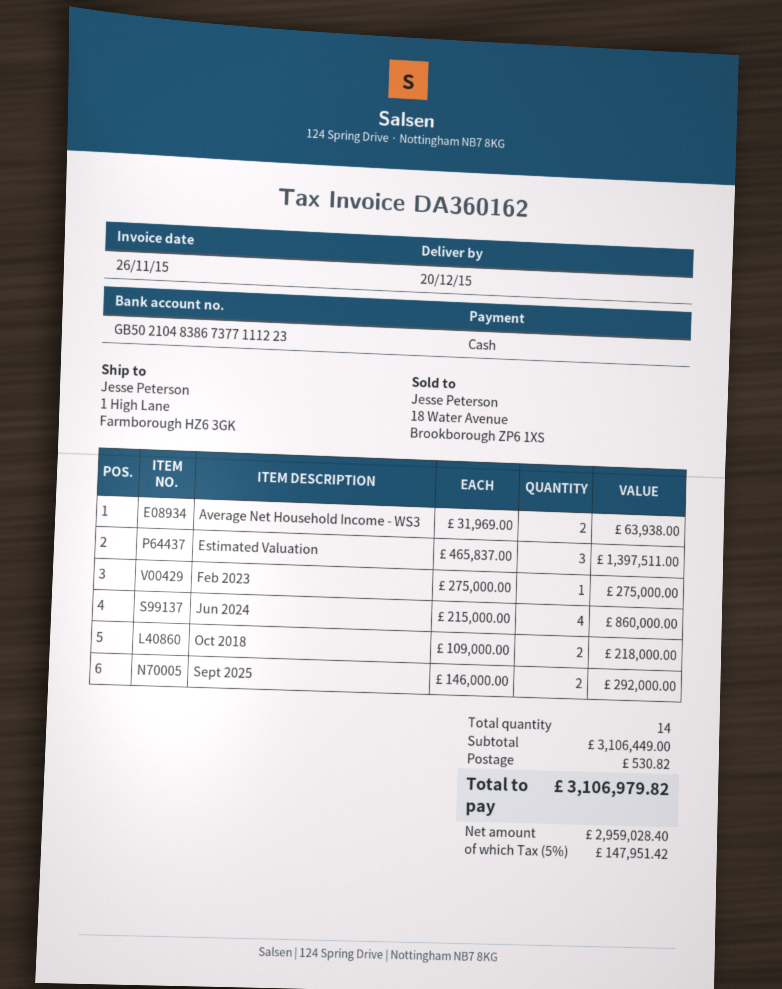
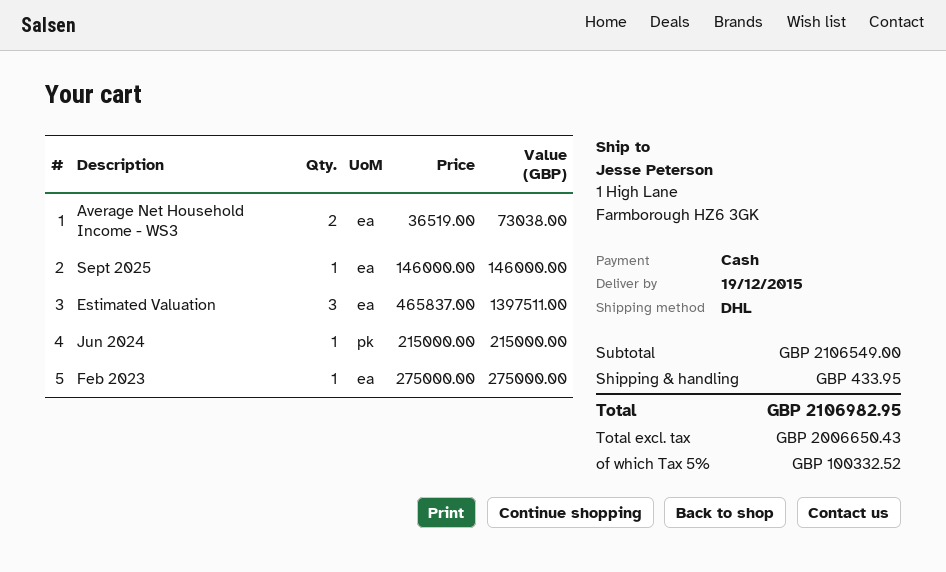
delivery date: 2015-12-20 -> 2015-12-19
Average Net Household Income - WS3: 2 x 31969.00 = 63938.00 -> 2 x 36519.00 = 73038.00
Jun 2024: 4 x 215000.00 = 860000.00 -> 1 x 215000.00 = 215000.00
Oct 2018: 2 x 109000.00 = 218000.00 -> none
Sept 2025: 2 x 146000.00 = 292000.00 -> 1 x 146000.00 = 146000.00
subtotal: 3106449.00 -> 2106549.00
shipping: 530.82 -> 433.95
net: 2959028.40 -> 2006650.43
tax: 5% = 147951.42 -> 5% = 100332.52
total: 3106979.82 -> 2106982.95

